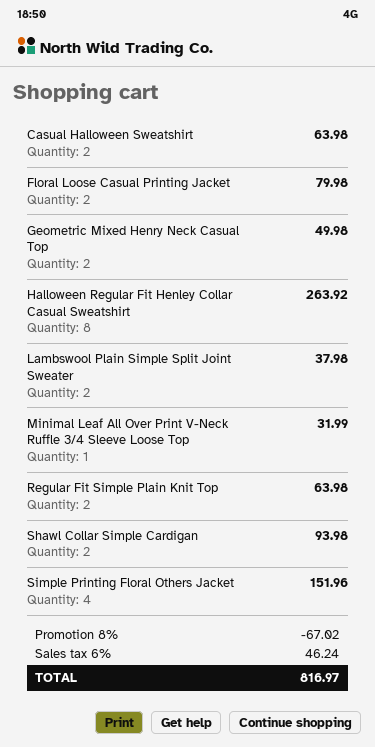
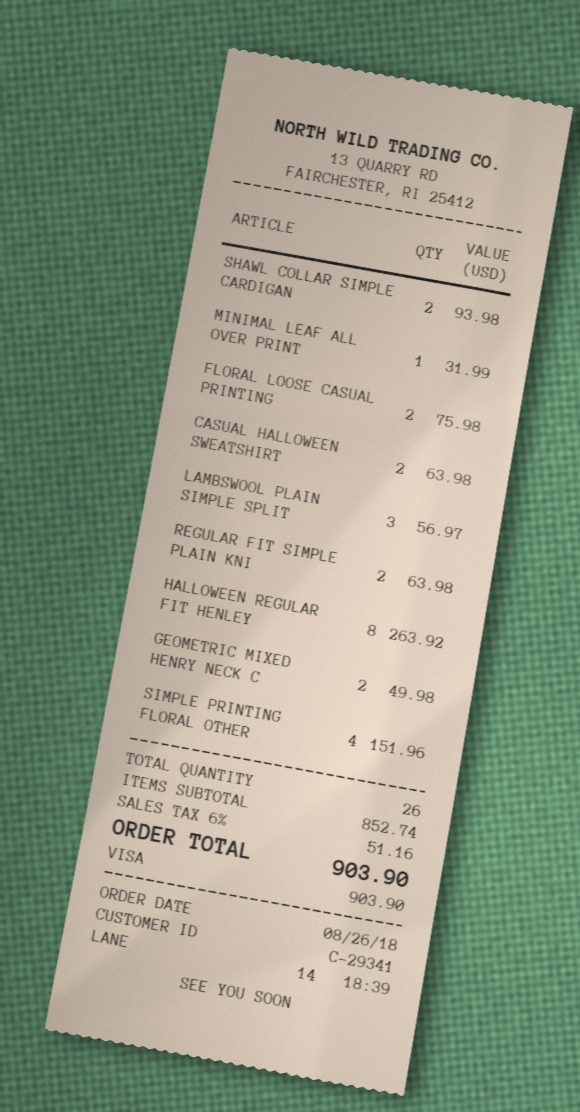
Floral Loose Casual Printing Jacket: 2 for 79.98 -> 2 for 75.98
Lambswool Plain Simple Split Joint Sweater: 2 for 37.98 -> 3 for 56.97
discount: 8% = 67.02 -> none
tax: 6% = 46.24 -> 6% = 51.16
total: 816.97 -> 903.90

